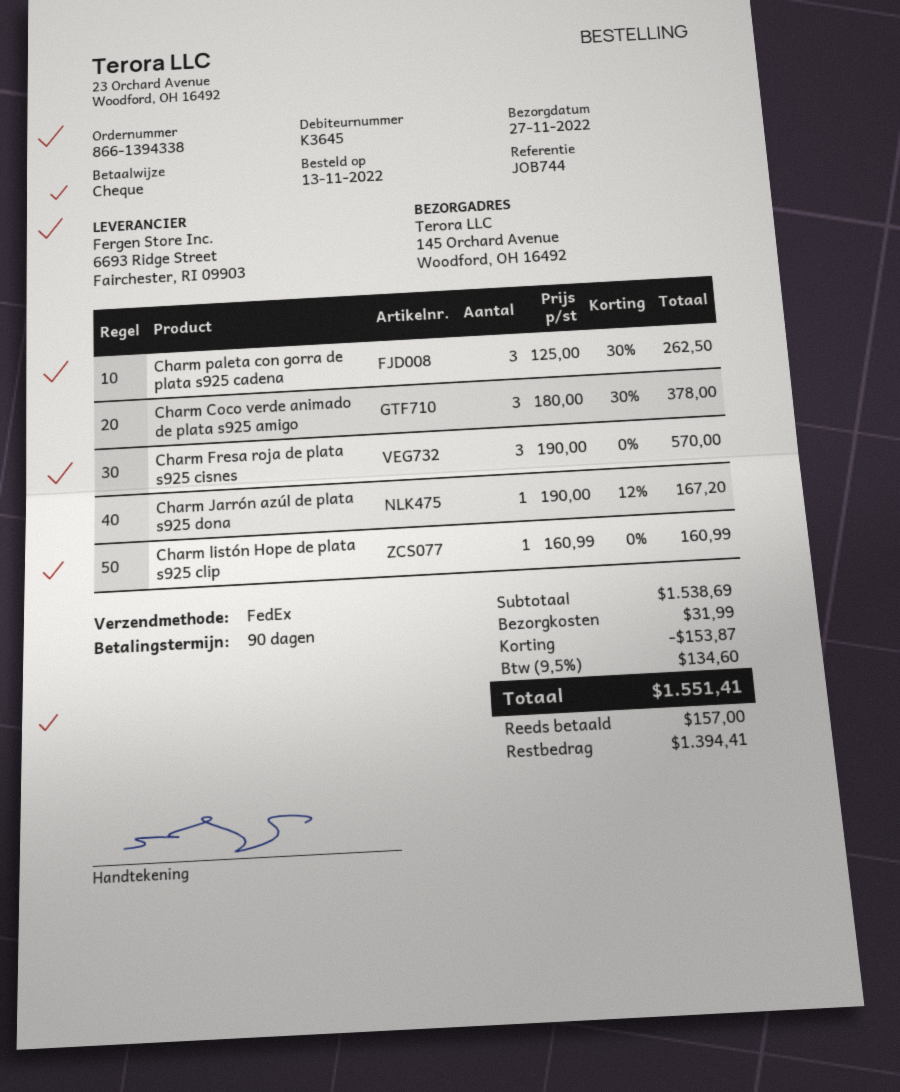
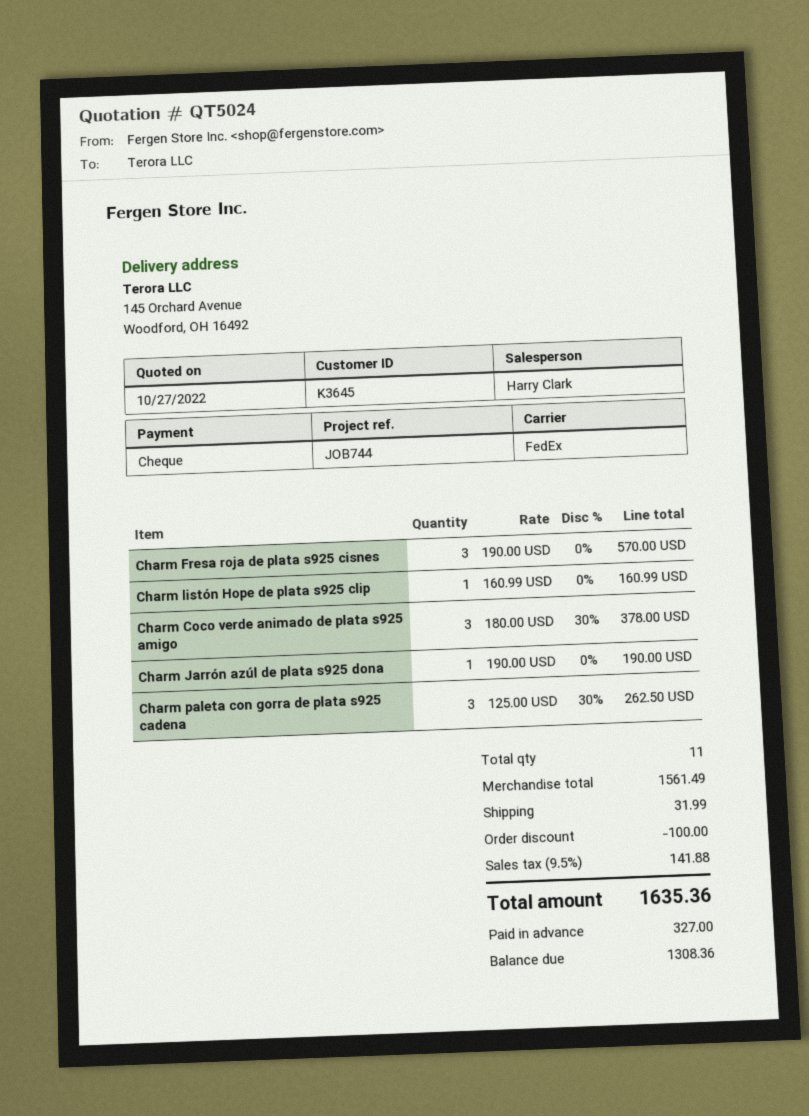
Charm Jarrón azúl de plata s925 dona: 1 x 190.00 - 12% = 167.20 -> 1 x 190.00 = 190.00
subtotal: 1538.69 -> 1561.49
discount: 153.87 -> 100.00
tax: 9.5% = 134.60 -> 9.5% = 141.88
total: 1551.41 -> 1635.36
deposit: 157.00 -> 327.00
balance: 1394.41 -> 1308.36

